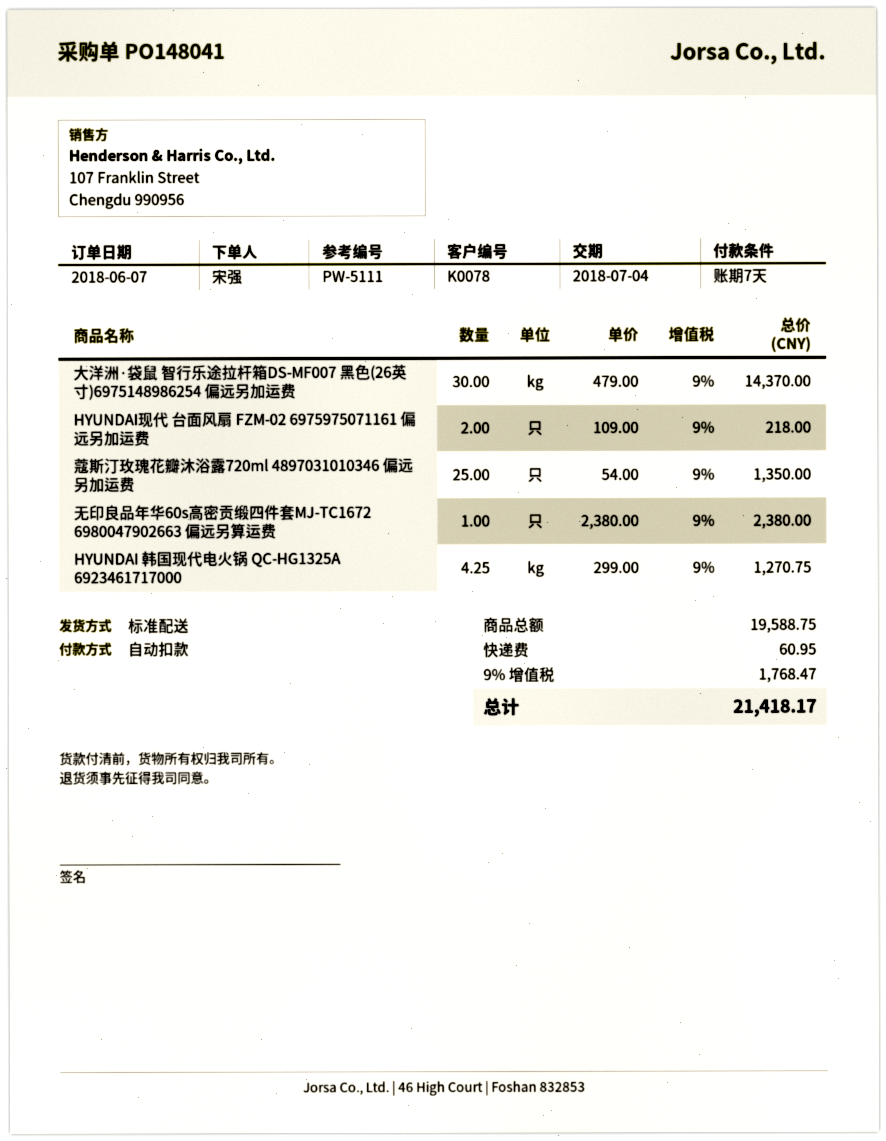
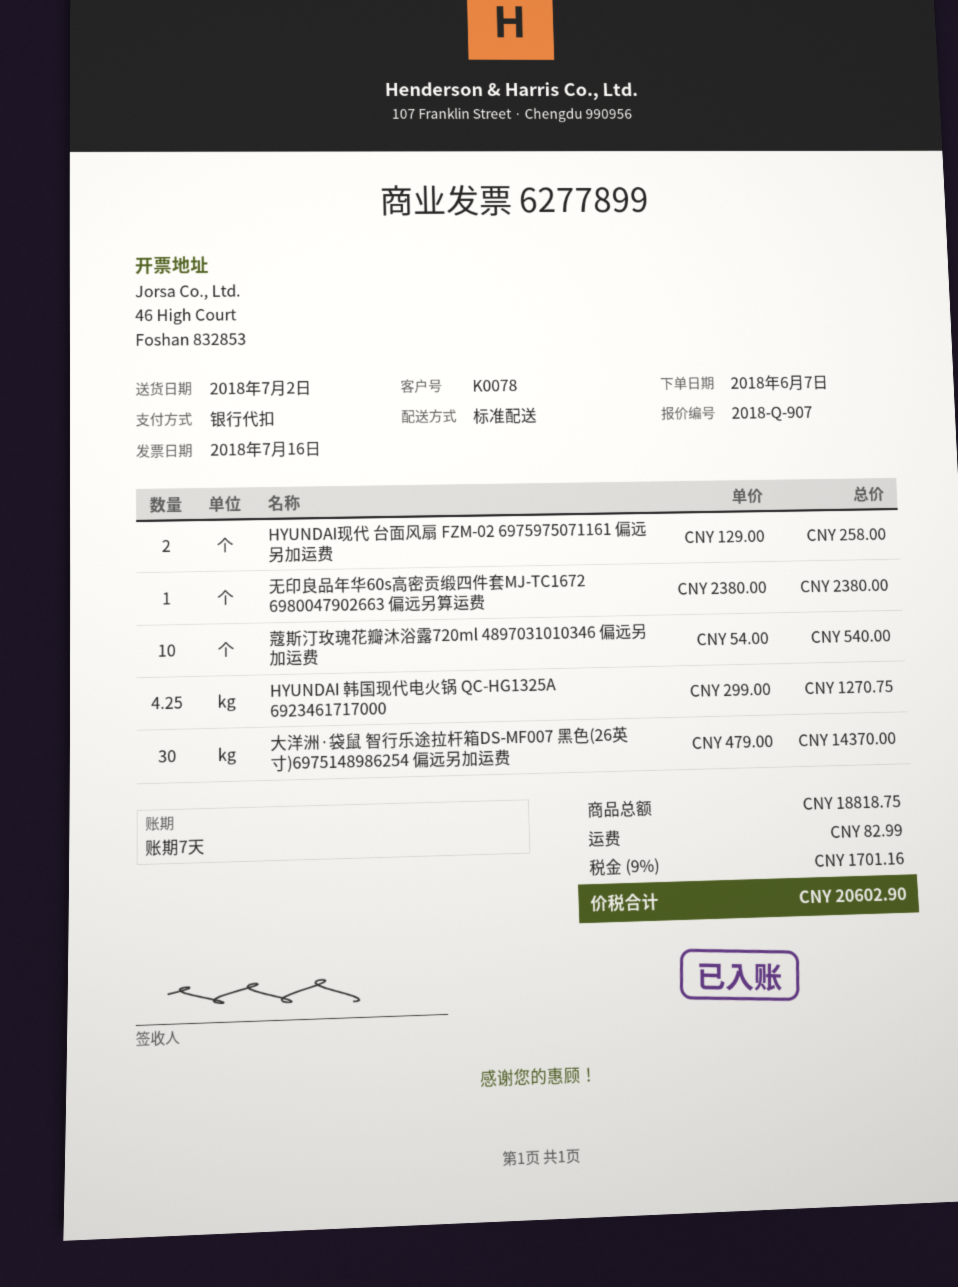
delivery date: 2018-07-04 -> 2018-07-02
HYUNDAI现代 台面风扇 FZM-02 6975975071161 偏远另加运费: 2 x 109.00 = 218.00 -> 2 x 129.00 = 258.00
蔻斯汀玫瑰花瓣沐浴露720ml 4897031010346 偏远另加运费: 25 x 54.00 = 1350.00 -> 10 x 54.00 = 540.00
subtotal: 19588.75 -> 18818.75
shipping: 60.95 -> 82.99
tax: 9% = 1768.47 -> 9% = 1701.16
total: 21418.17 -> 20602.90

